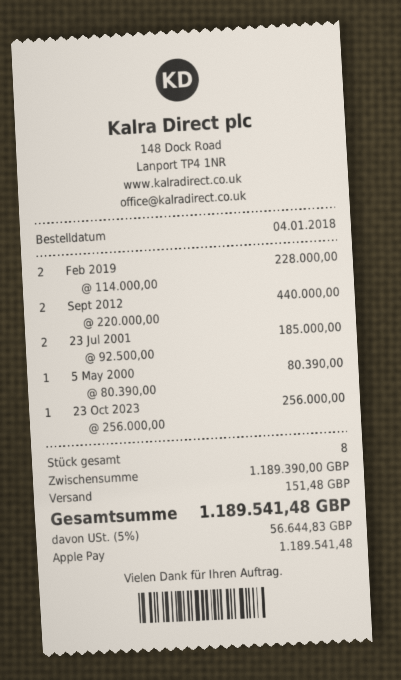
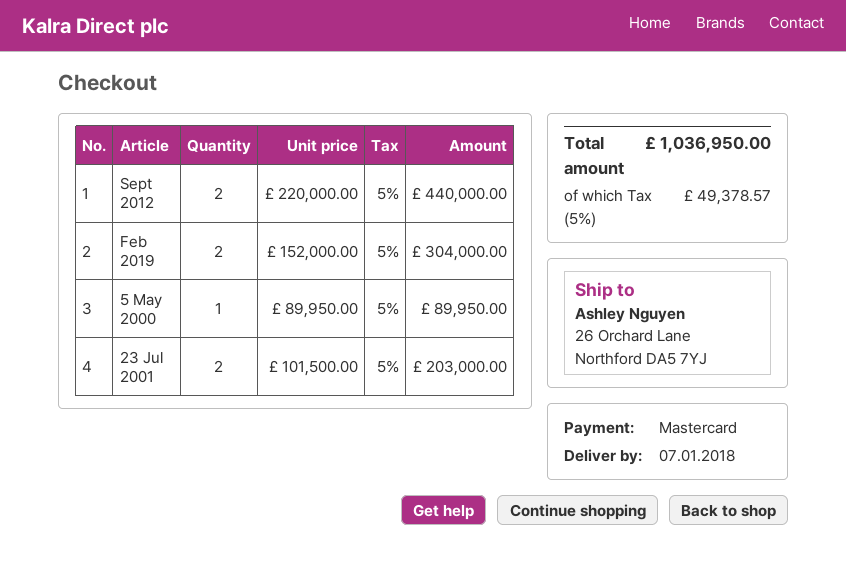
payment method: Apple Pay -> Mastercard
Feb 2019: 2 x 114000.00 = 228000.00 -> 2 x 152000.00 = 304000.00
23 Jul 2001: 2 x 92500.00 = 185000.00 -> 2 x 101500.00 = 203000.00
5 May 2000: 1 x 80390.00 = 80390.00 -> 1 x 89950.00 = 89950.00
23 Oct 2023: 1 x 256000.00 = 256000.00 -> none
shipping: 151.48 -> none
tax: 5% = 56644.83 -> 5% = 49378.57
total: 1189541.48 -> 1036950.00

